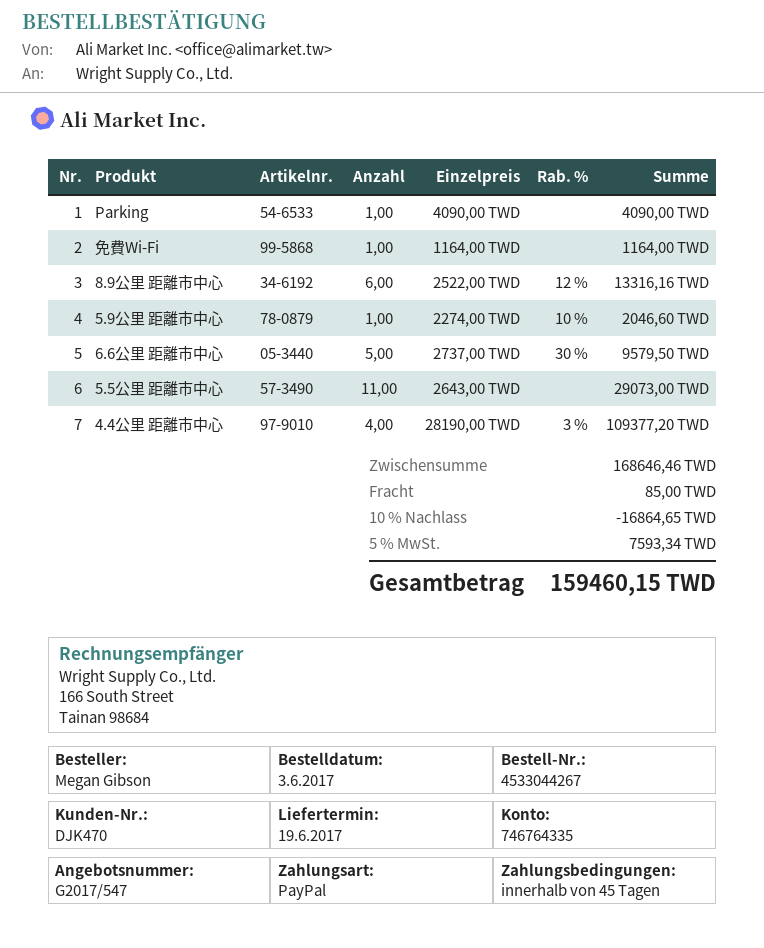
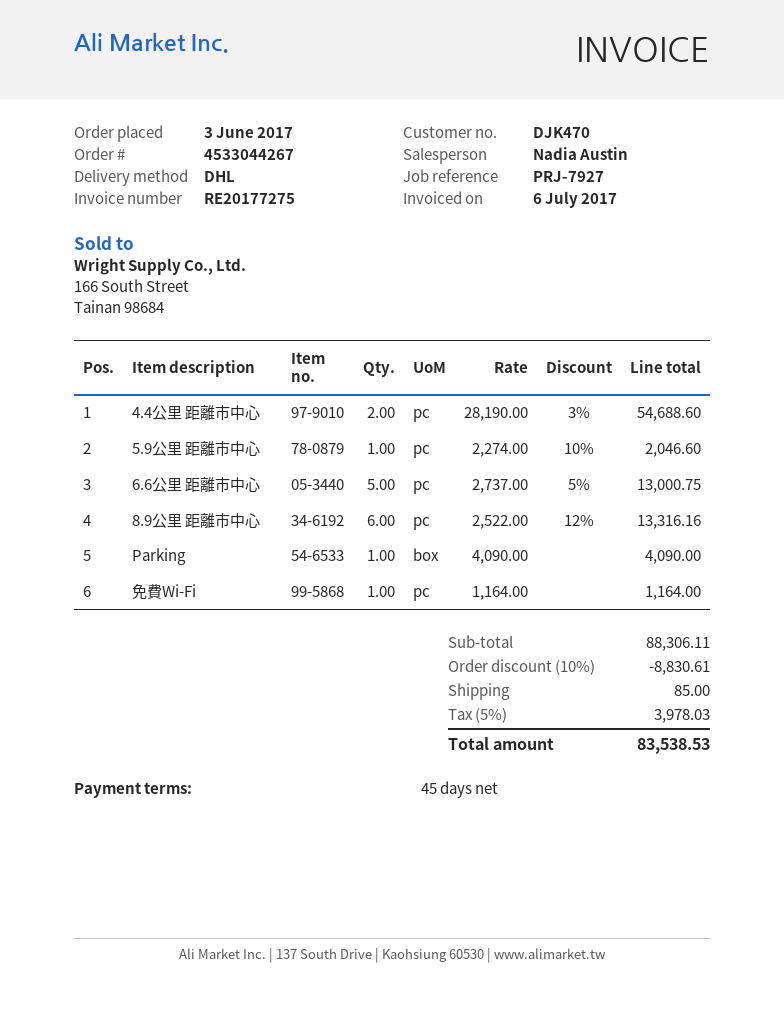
6.6公里 距離市中心: 5 x 2737.00 - 30% = 9579.50 -> 5 x 2737.00 - 5% = 13000.75
5.5公里 距離市中心: 11 x 2643.00 = 29073.00 -> none
4.4公里 距離市中心: 4 x 28190.00 - 3% = 109377.20 -> 2 x 28190.00 - 3% = 54688.60
subtotal: 168646.46 -> 88306.11
discount: 10% = 16864.65 -> 10% = 8830.61
tax: 5% = 7593.34 -> 5% = 3978.03
total: 159460.15 -> 83538.53

